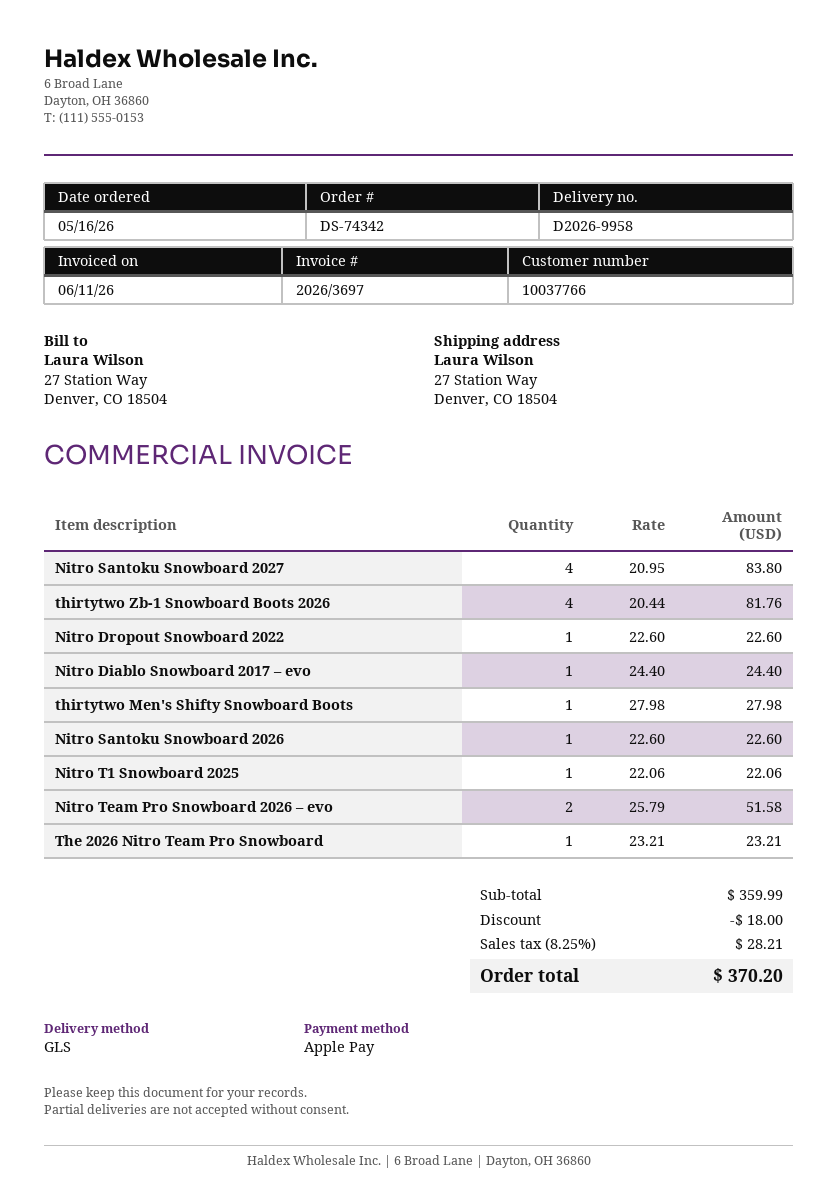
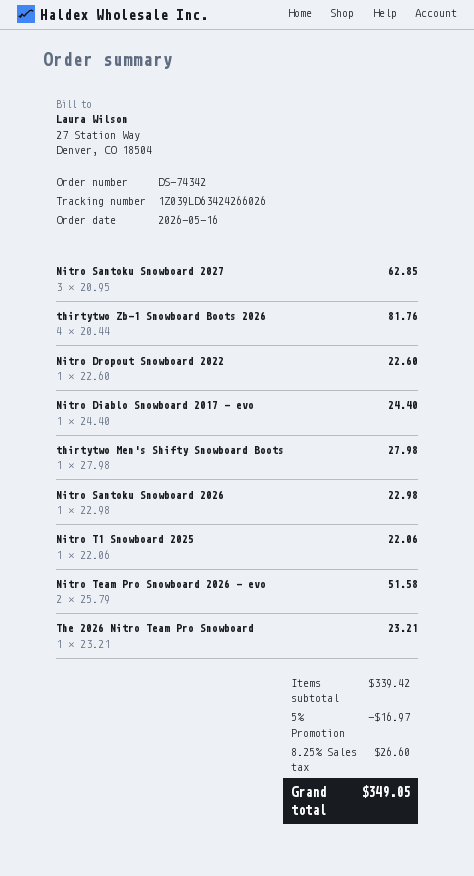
Nitro Santoku Snowboard 2027: 4 x 20.95 = 83.80 -> 3 x 20.95 = 62.85
Nitro Santoku Snowboard 2026: 1 x 22.60 = 22.60 -> 1 x 22.98 = 22.98
subtotal: 359.99 -> 339.42
discount: 18.00 -> 16.97
tax: 8.25% = 28.21 -> 8.25% = 26.60
total: 370.20 -> 349.05

